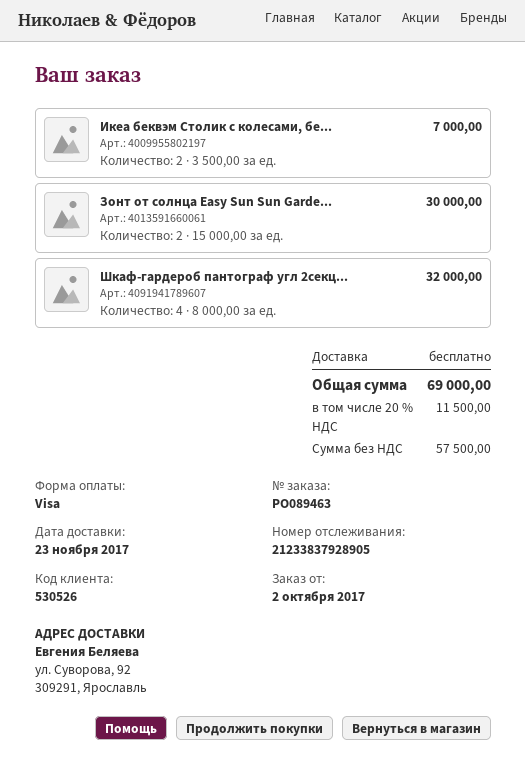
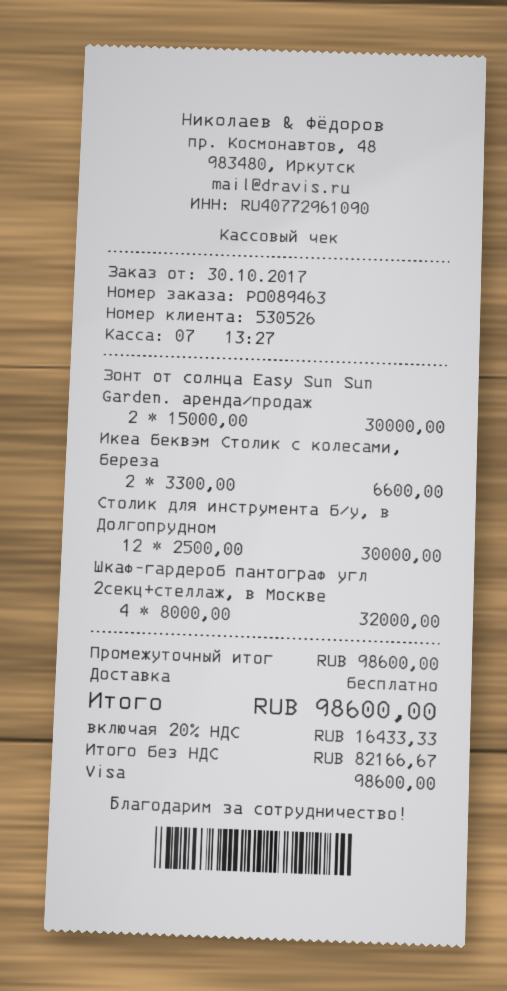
order date: 2017-10-02 -> 2017-10-30
Икеа беквэм Столик с колесами, бе...: 2 x 3500.00 = 7000.00 -> 2 x 3300.00 = 6600.00
Столик для инструмента б/у, в Долгопрудном: none -> 12 x 2500.00 = 30000.00
net: 57500.00 -> 82166.67
tax: 20% = 11500.00 -> 20% = 16433.33
total: 69000.00 -> 98600.00

